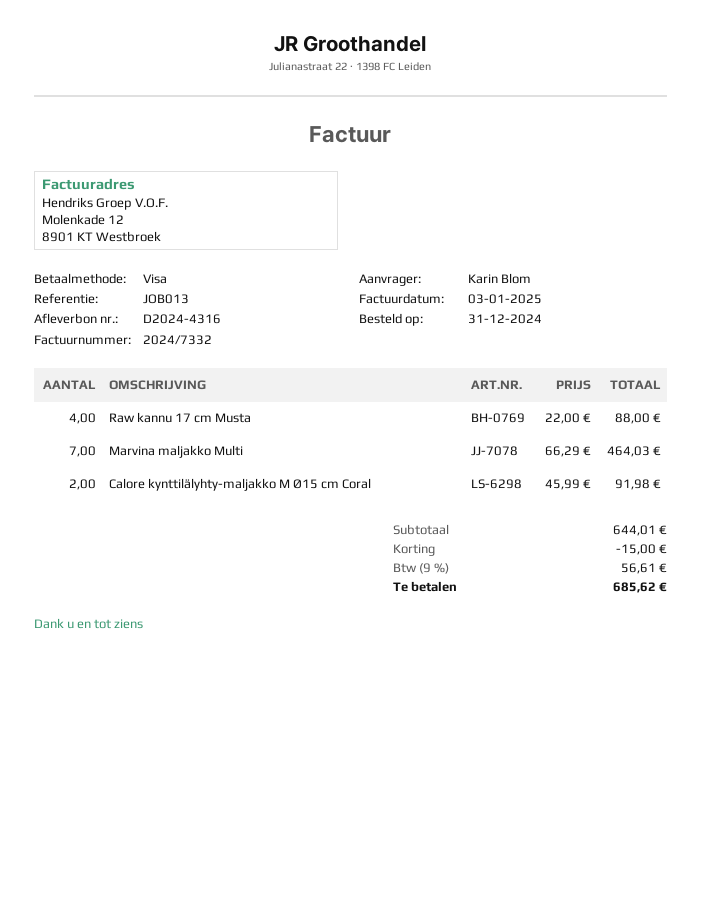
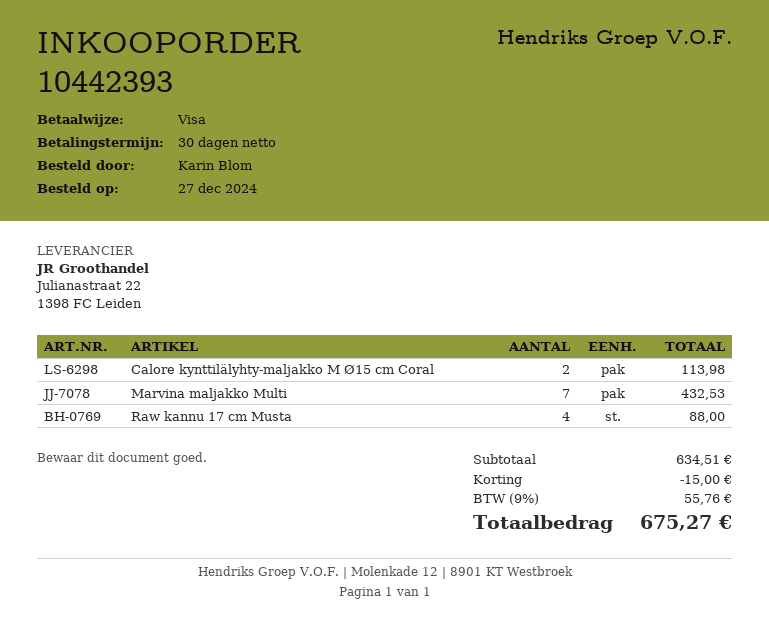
order date: 2024-12-31 -> 2024-12-27
Marvina maljakko Multi: 7 for 464.03 -> 7 for 432.53
Calore kynttilälyhty-maljakko M Ø15 cm Coral: 2 for 91.98 -> 2 for 113.98
subtotal: 644.01 -> 634.51
tax: 9% = 56.61 -> 9% = 55.76
total: 685.62 -> 675.27

